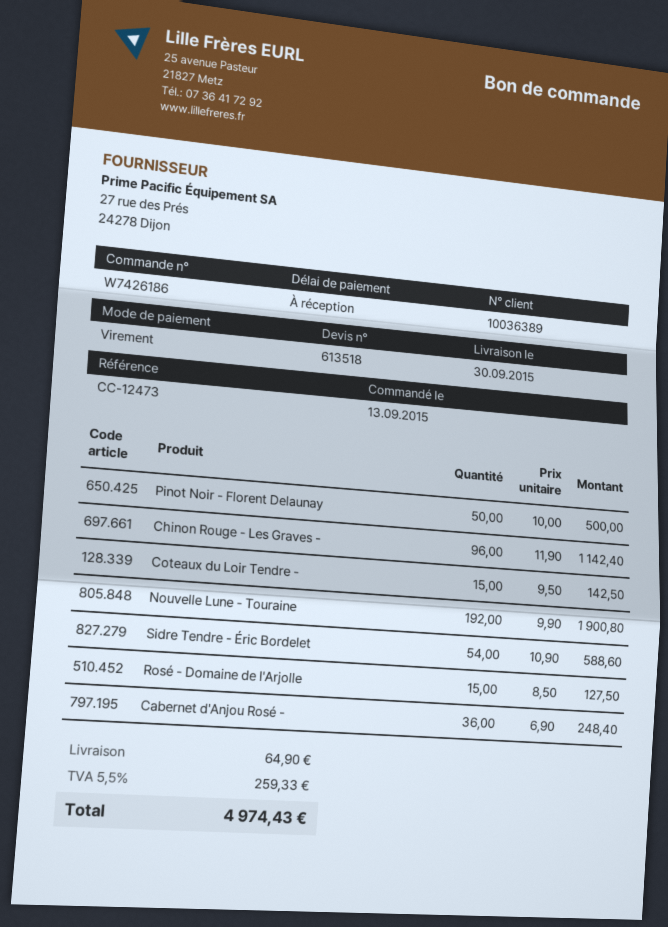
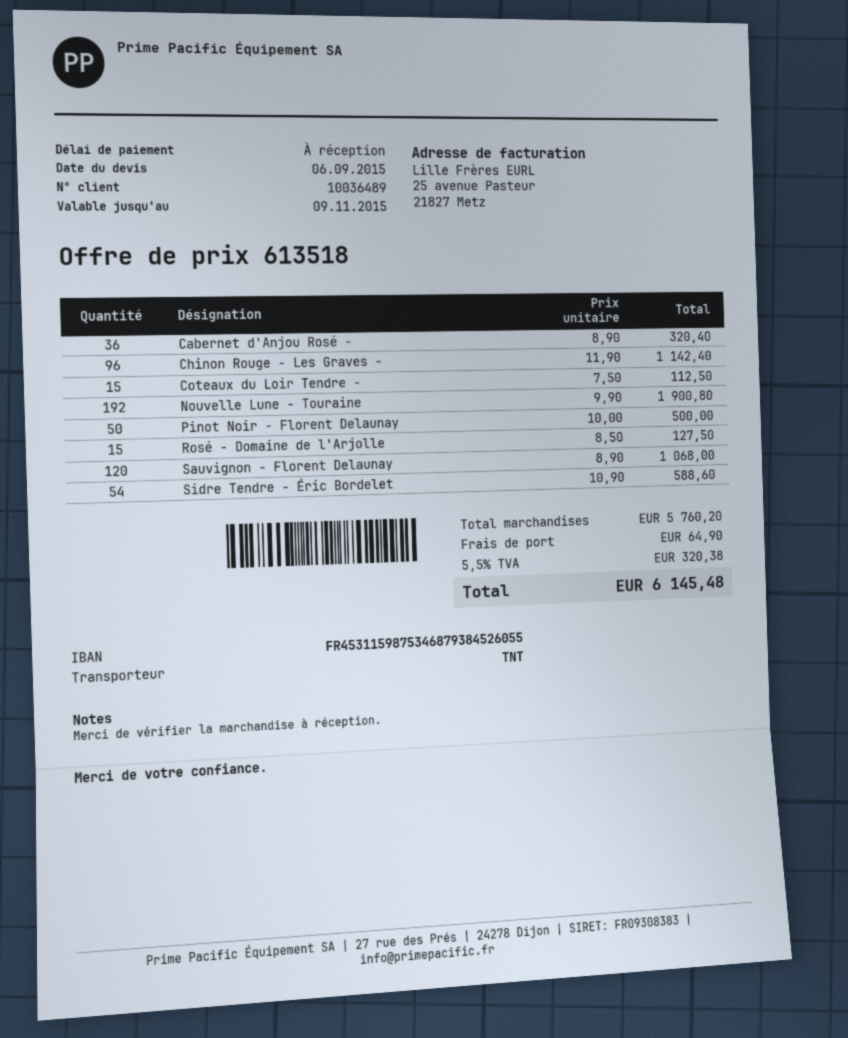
customer number: 10036389 -> 10036489
Coteaux du Loir Tendre -: 15 x 9.50 = 142.50 -> 15 x 7.50 = 112.50
Cabernet d'Anjou Rosé -: 36 x 6.90 = 248.40 -> 36 x 8.90 = 320.40
Sauvignon - Florent Delaunay: none -> 120 x 8.90 = 1068.00
tax: 5.5% = 259.33 -> 5.5% = 320.38
total: 4974.43 -> 6145.48

